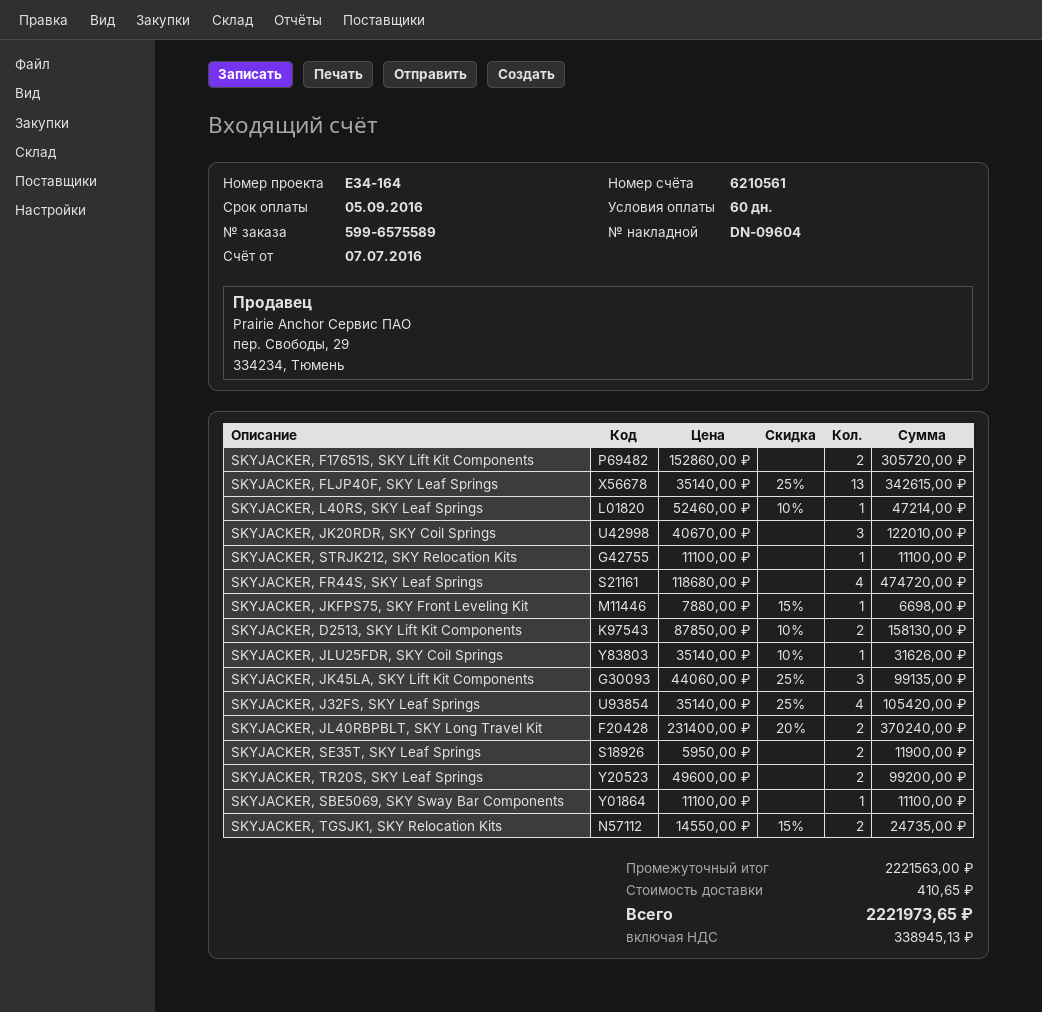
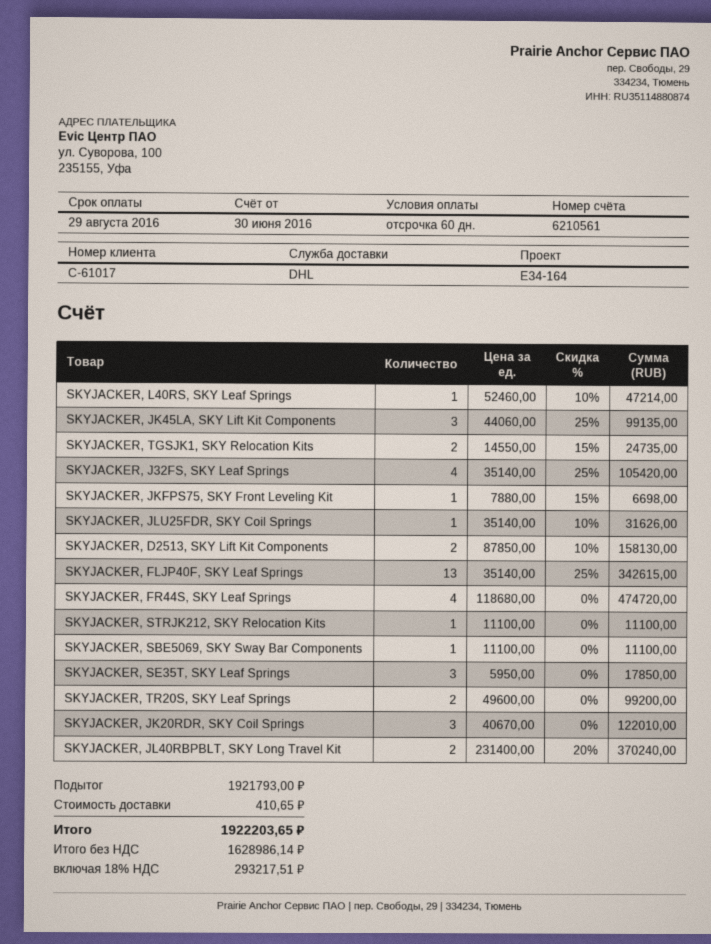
invoice date: 2016-07-07 -> 2016-06-30
due date: 2016-09-05 -> 2016-08-29
SKYJACKER, F17651S, SKY Lift Kit Components: 2 x 152860.00 = 305720.00 -> none
SKYJACKER, SE35T, SKY Leaf Springs: 2 x 5950.00 = 11900.00 -> 3 x 5950.00 = 17850.00
subtotal: 2221563.00 -> 1921793.00
tax: 338945.13 -> 293217.51
total: 2221973.65 -> 1922203.65

